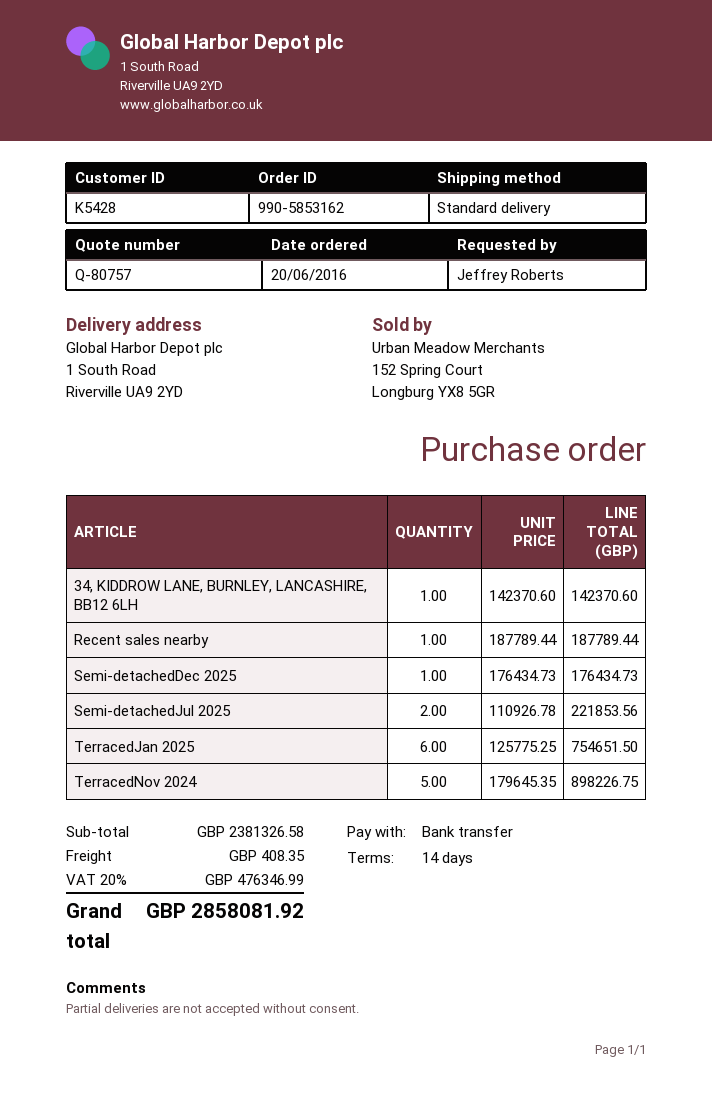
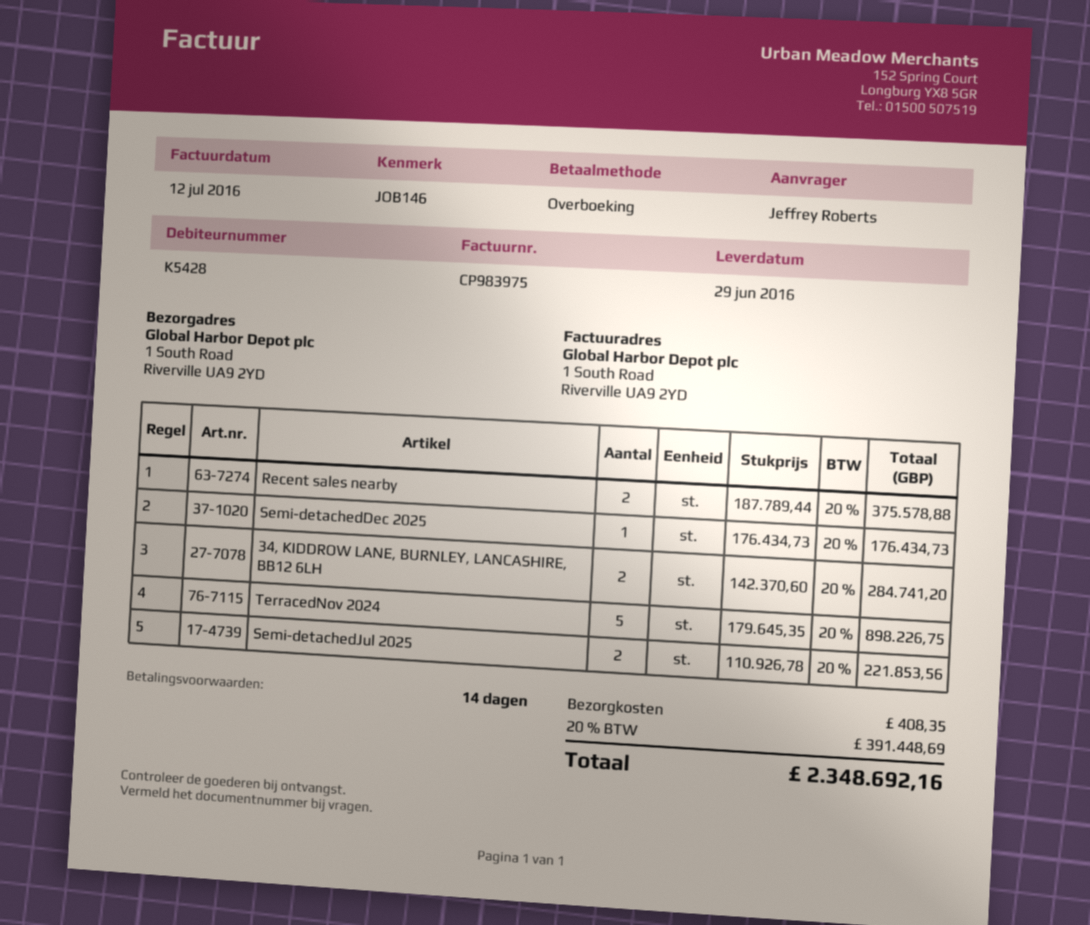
34, KIDDROW LANE, BURNLEY, LANCASHIRE, BB12 6LH: 1 x 142370.60 = 142370.60 -> 2 x 142370.60 = 284741.20
Recent sales nearby: 1 x 187789.44 = 187789.44 -> 2 x 187789.44 = 375578.88
TerracedJan 2025: 6 x 125775.25 = 754651.50 -> none
tax: 20% = 476346.99 -> 20% = 391448.69
total: 2858081.92 -> 2348692.16

